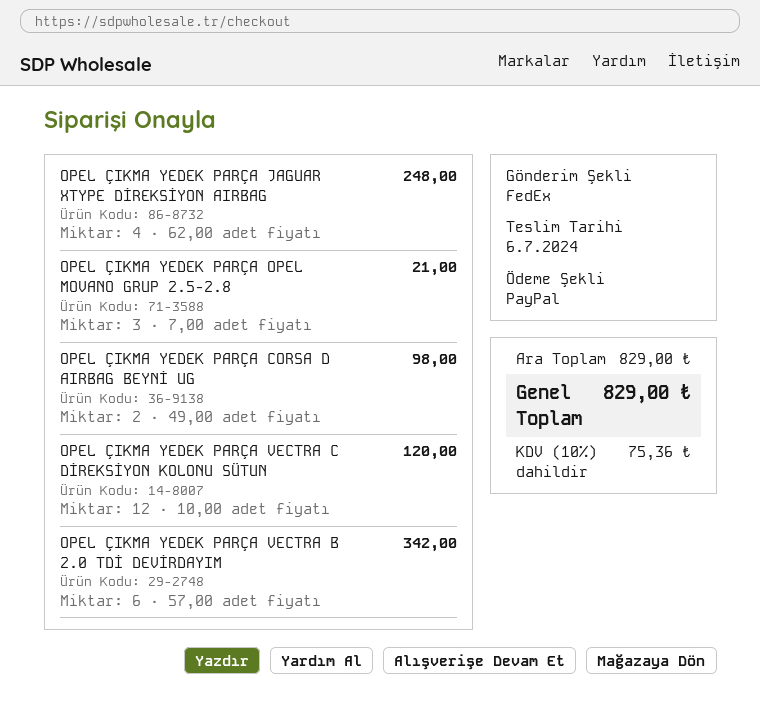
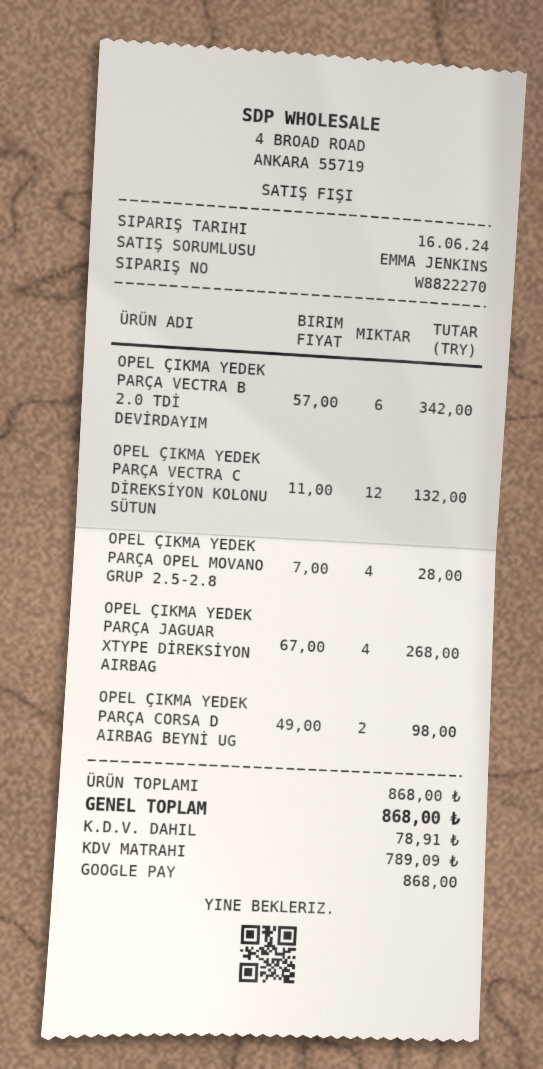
payment method: PayPal -> Google Pay
OPEL ÇIKMA YEDEK PARÇA JAGUAR XTYPE DİREKSİYON AIRBAG: 4 x 62.00 = 248.00 -> 4 x 67.00 = 268.00
OPEL ÇIKMA YEDEK PARÇA OPEL MOVANO GRUP 2.5-2.8: 3 x 7.00 = 21.00 -> 4 x 7.00 = 28.00
OPEL ÇIKMA YEDEK PARÇA VECTRA C DİREKSİYON KOLONU SÜTUN: 12 x 10.00 = 120.00 -> 12 x 11.00 = 132.00
subtotal: 829.00 -> 868.00
tax: 75.36 -> 78.91
total: 829.00 -> 868.00

